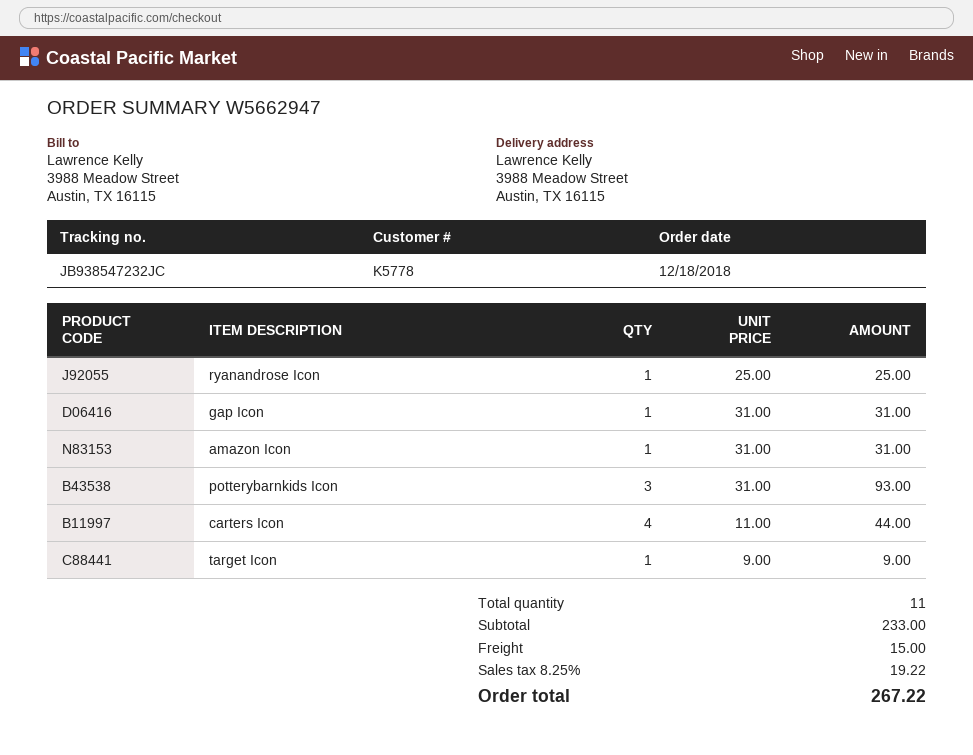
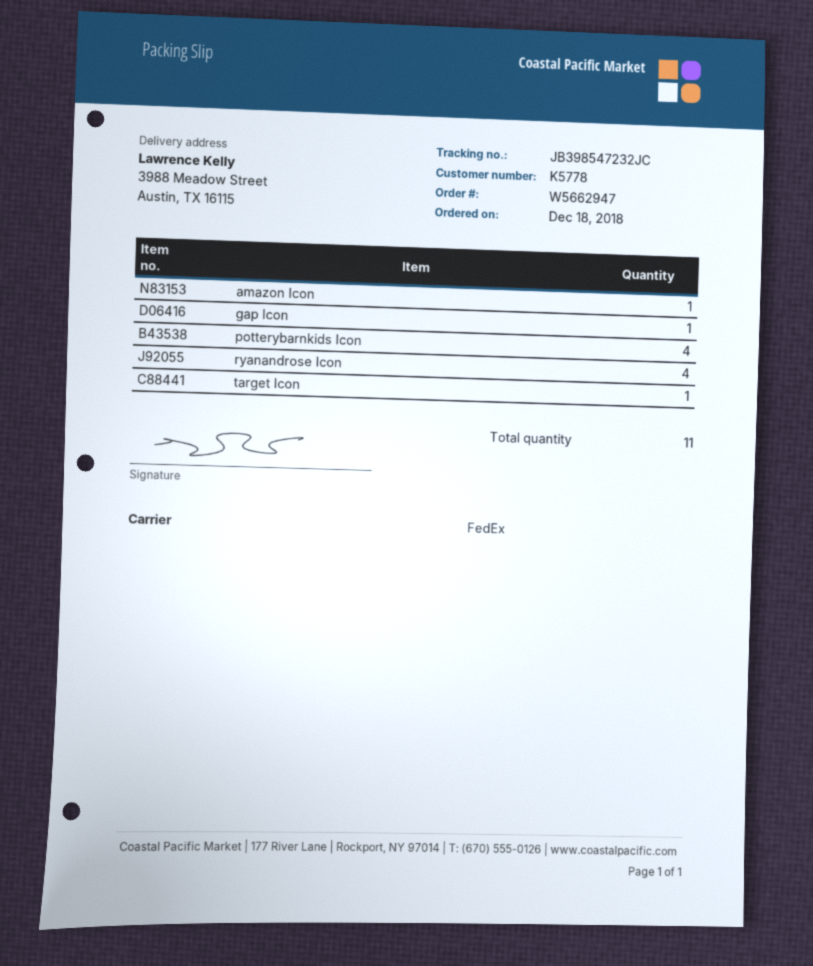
tracking number: JB938547232JC -> JB398547232JC
ryanandrose Icon: 1 -> 4
potterybarnkids Icon: 3 -> 4
carters Icon: 4 -> none

